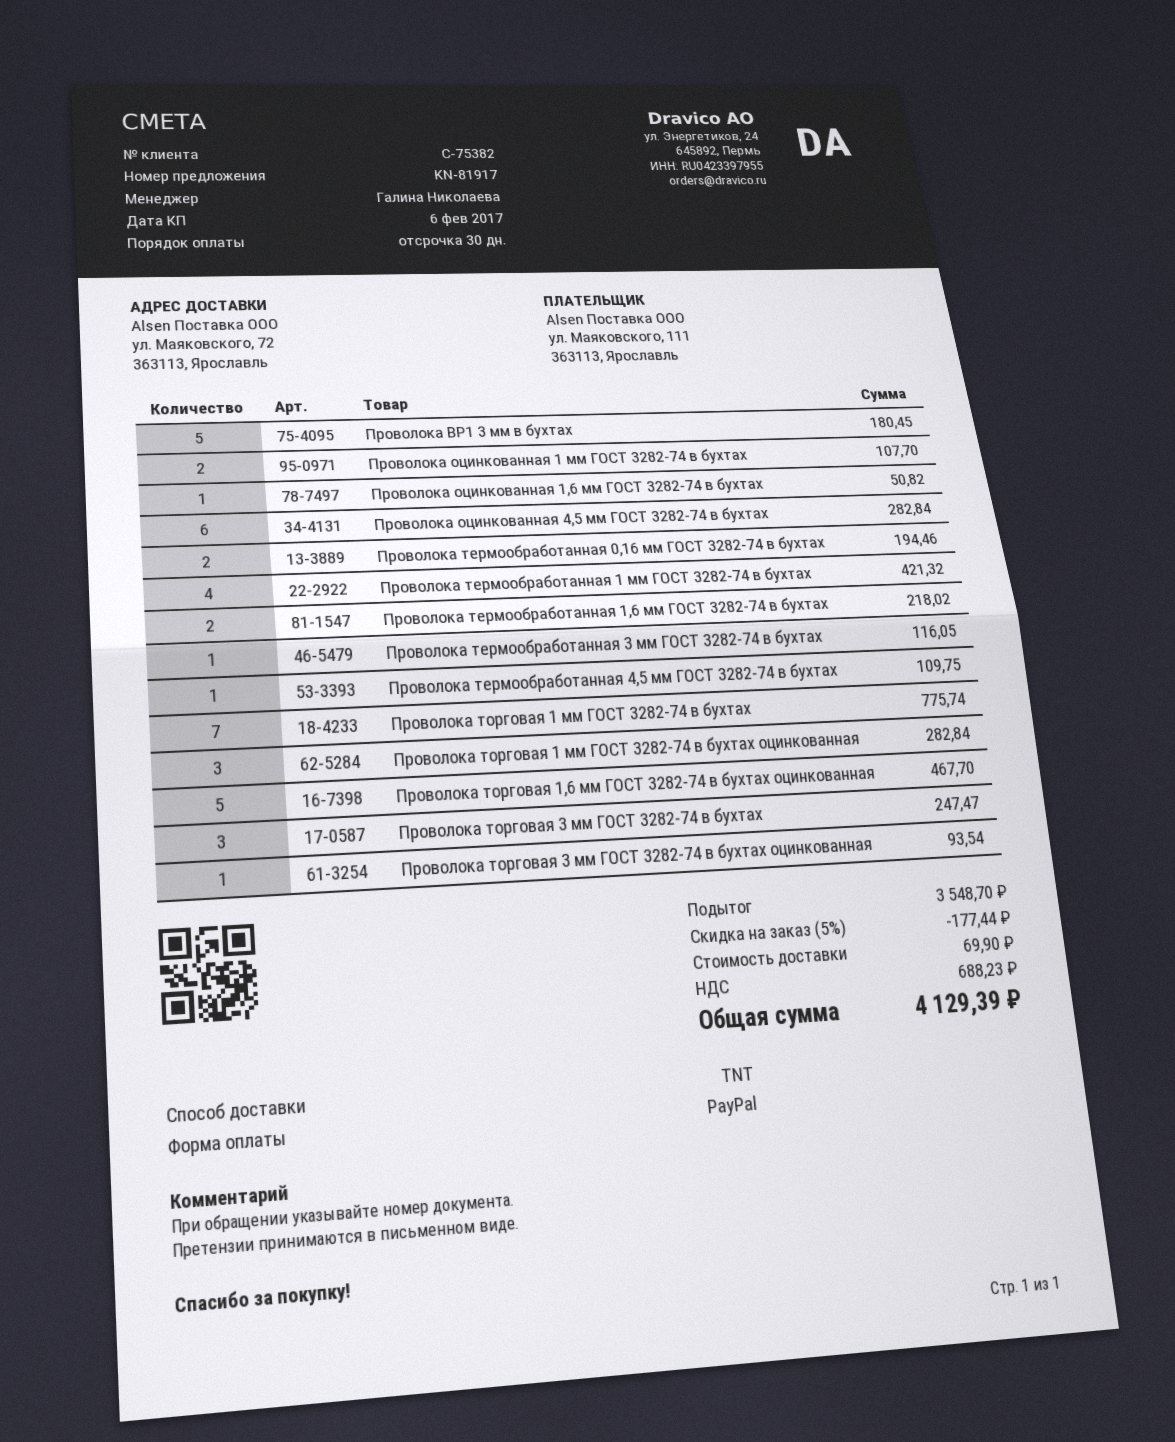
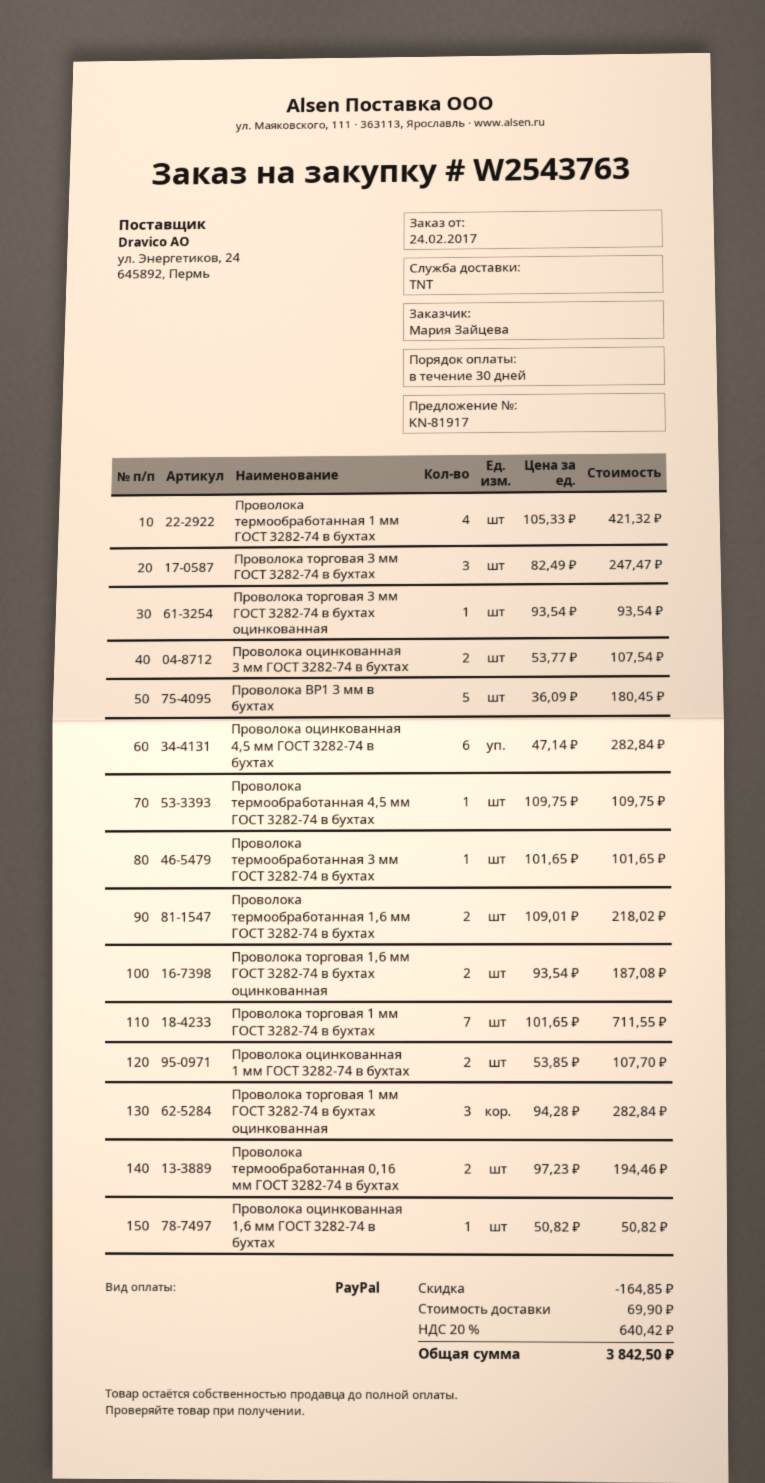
Проволока термообработанная 3 мм ГОСТ 3282-74 в бухтах: 1 for 116.05 -> 1 for 101.65
Проволока торговая 1 мм ГОСТ 3282-74 в бухтах: 7 for 775.74 -> 7 for 711.55
Проволока торговая 1,6 мм ГОСТ 3282-74 в бухтах оцинкованная: 5 for 467.70 -> 2 for 187.08
Проволока оцинкованная 3 мм ГОСТ 3282-74 в бухтах: none -> 2 for 107.54
discount: 177.44 -> 164.85
tax: 688.23 -> 640.42
total: 4129.39 -> 3842.50

